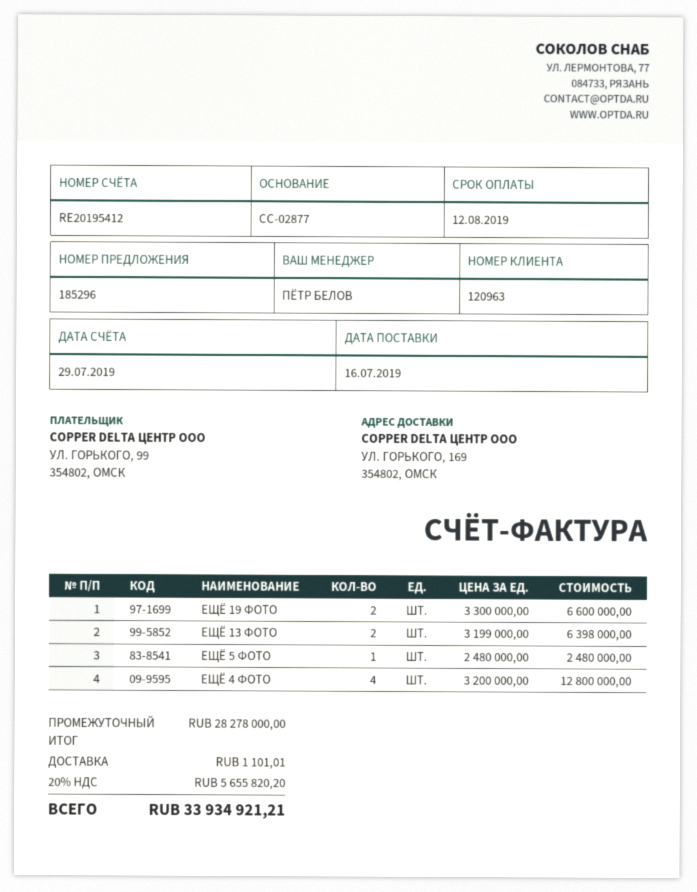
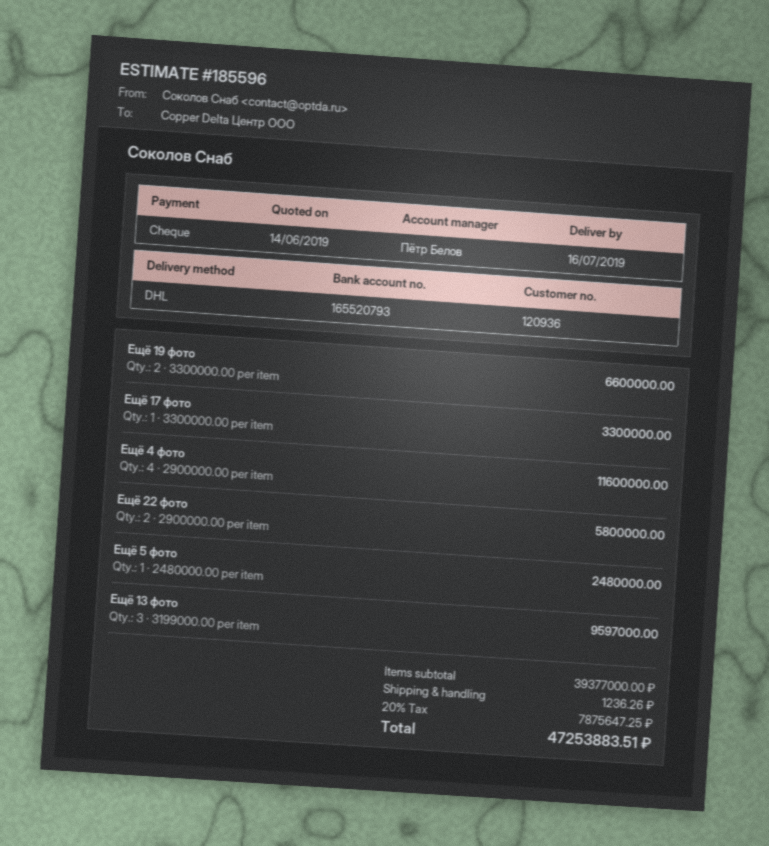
quote number: 185296 -> 185596
customer number: 120963 -> 120936
ЕЩЁ 13 ФОТО: 2 x 3199000.00 = 6398000.00 -> 3 x 3199000.00 = 9597000.00
ЕЩЁ 4 ФОТО: 4 x 3200000.00 = 12800000.00 -> 4 x 2900000.00 = 11600000.00
Ещё 17 фото: none -> 1 x 3300000.00 = 3300000.00
Ещё 22 фото: none -> 2 x 2900000.00 = 5800000.00
subtotal: 28278000.00 -> 39377000.00
shipping: 1101.01 -> 1236.26
tax: 20% = 5655820.20 -> 20% = 7875647.25
total: 33934921.21 -> 47253883.51

